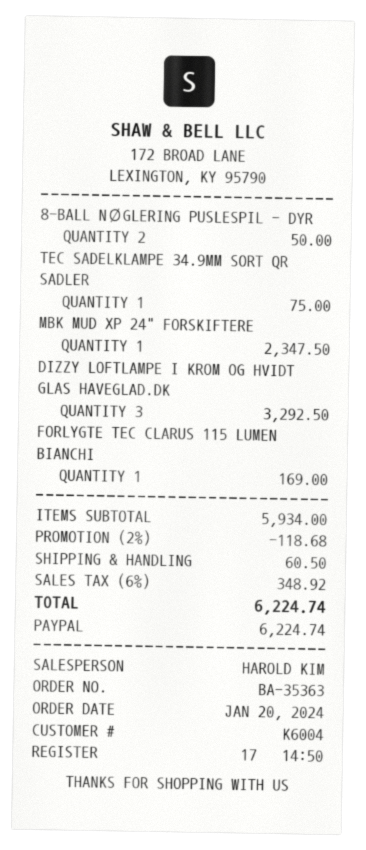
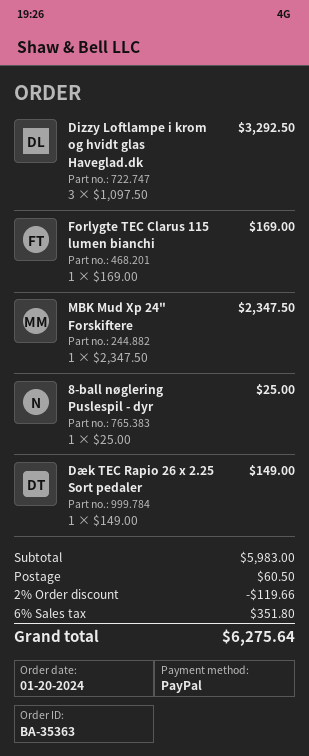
8-BALL NØGLERING PUSLESPIL - DYR: 2 for 50.00 -> 1 for 25.00
TEC SADELKLAMPE 34.9MM SORT QR SADLER: 1 for 75.00 -> none
Dæk TEC Rapio 26 x 2.25 Sort pedaler: none -> 1 for 149.00
subtotal: 5934.00 -> 5983.00
discount: 2% = 118.68 -> 2% = 119.66
tax: 6% = 348.92 -> 6% = 351.80
total: 6224.74 -> 6275.64

